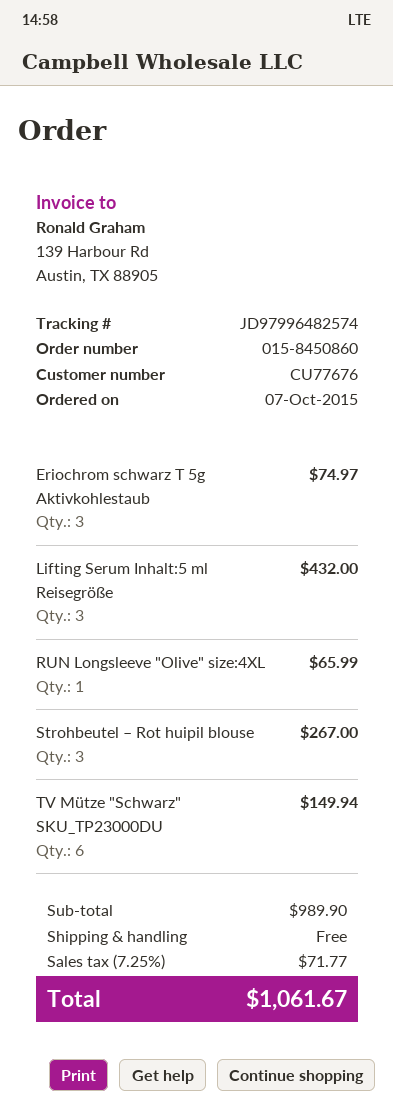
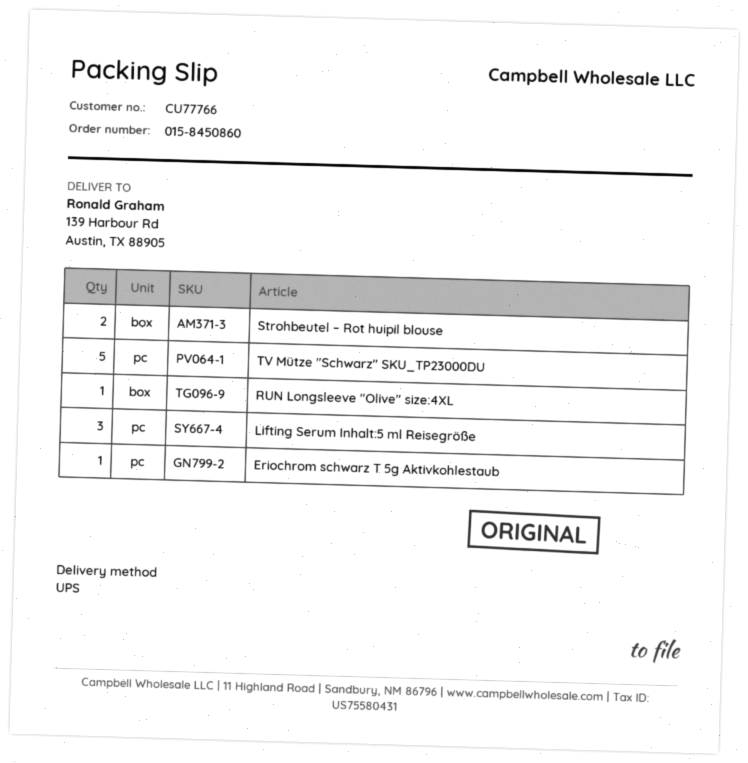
customer number: CU77676 -> CU77766
Eriochrom schwarz T 5g Aktivkohlestaub: 3 -> 1
Strohbeutel – Rot huipil blouse: 3 -> 2
TV Mütze "Schwarz" SKU_TP23000DU: 6 -> 5

